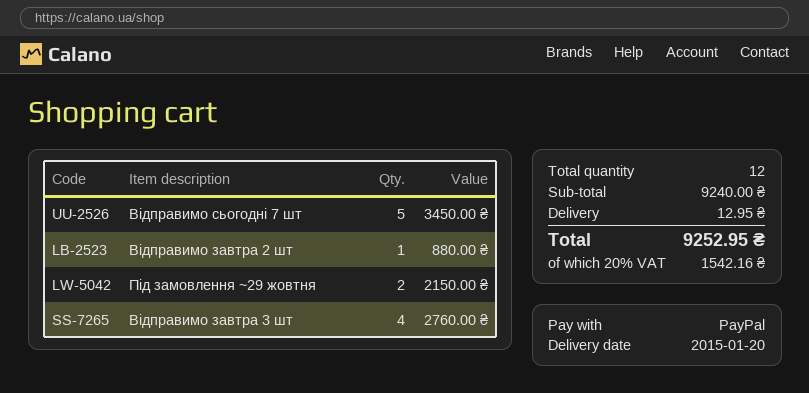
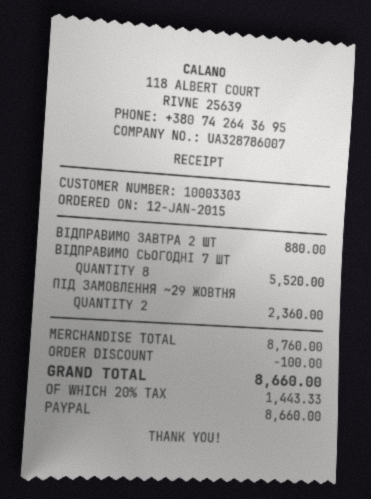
Відправимо сьогодні 7 шт: 5 for 3450.00 -> 8 for 5520.00
Під замовлення ~29 жовтня: 2 for 2150.00 -> 2 for 2360.00
Відправимо завтра 3 шт: 4 for 2760.00 -> none
subtotal: 9240.00 -> 8760.00
discount: none -> 100.00
shipping: 12.95 -> none
tax: 20% = 1542.16 -> 20% = 1443.33
total: 9252.95 -> 8660.00

